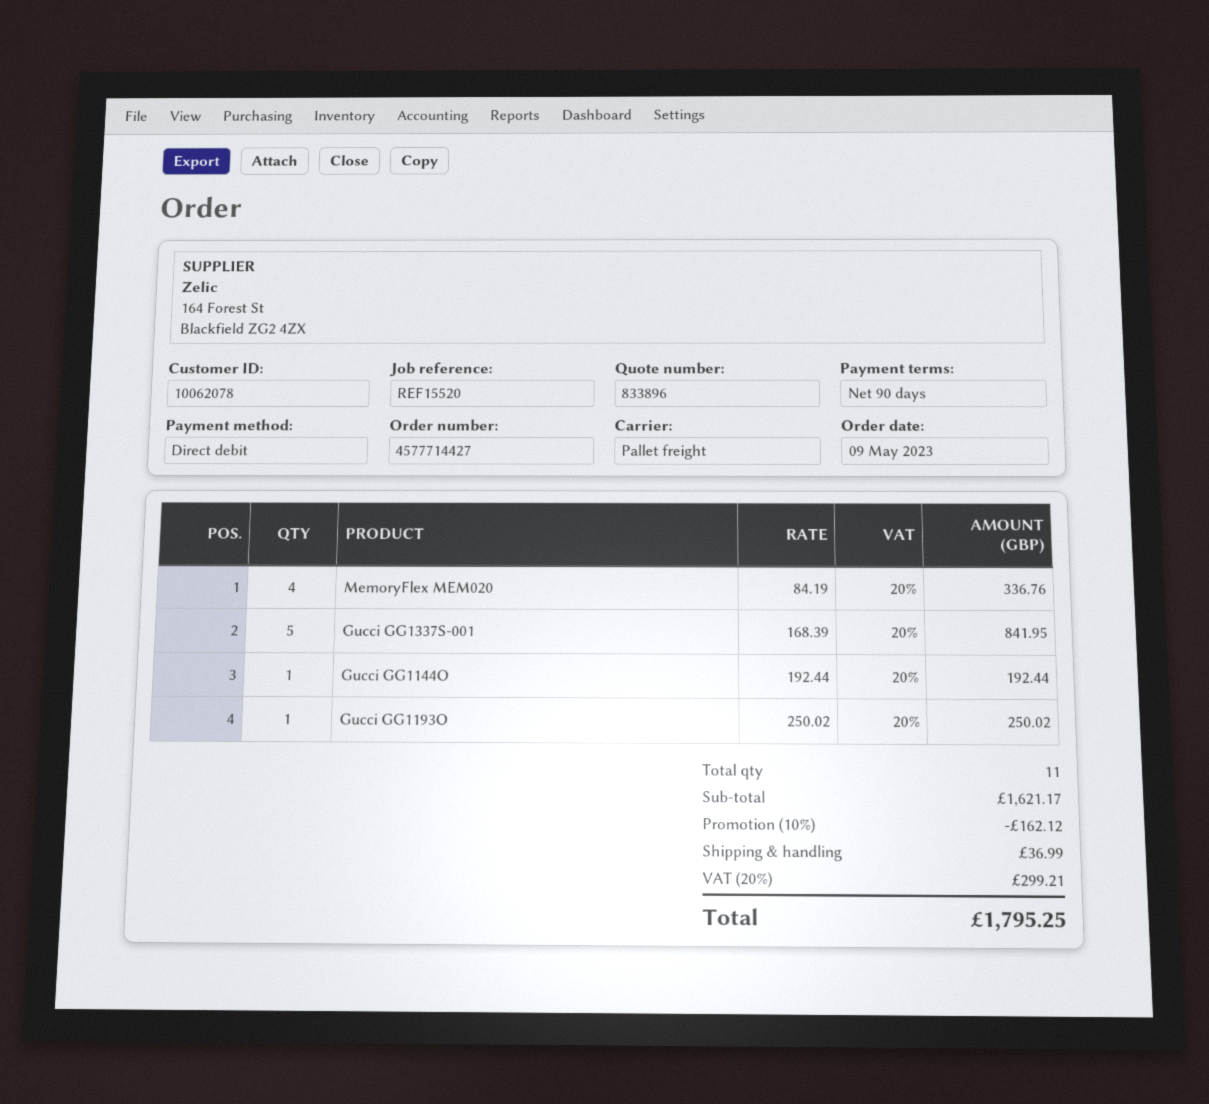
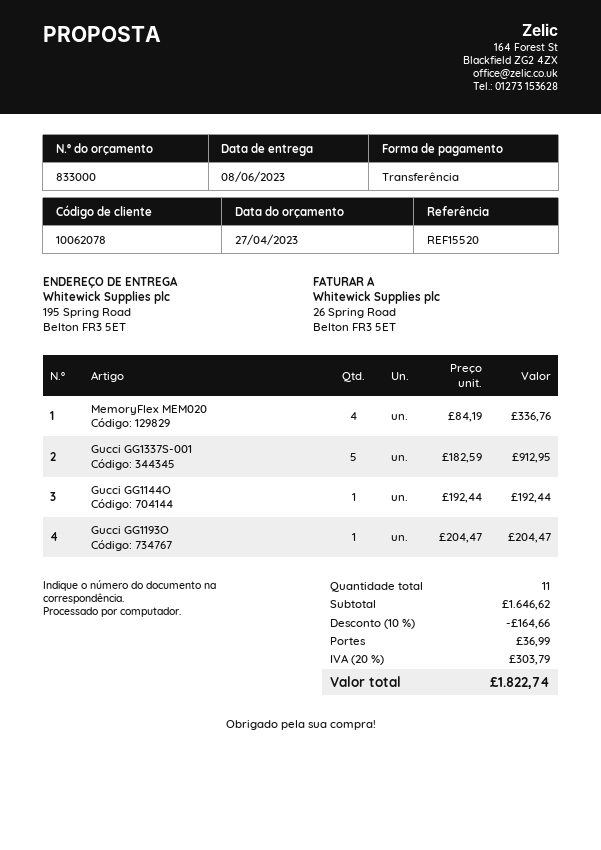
quote number: 833896 -> 833000
payment method: direct debit -> bank transfer
Gucci GG1337S-001: 5 x 168.39 = 841.95 -> 5 x 182.59 = 912.95
Gucci GG1193O: 1 x 250.02 = 250.02 -> 1 x 204.47 = 204.47
subtotal: 1621.17 -> 1646.62
discount: 10% = 162.12 -> 10% = 164.66
tax: 20% = 299.21 -> 20% = 303.79
total: 1795.25 -> 1822.74

